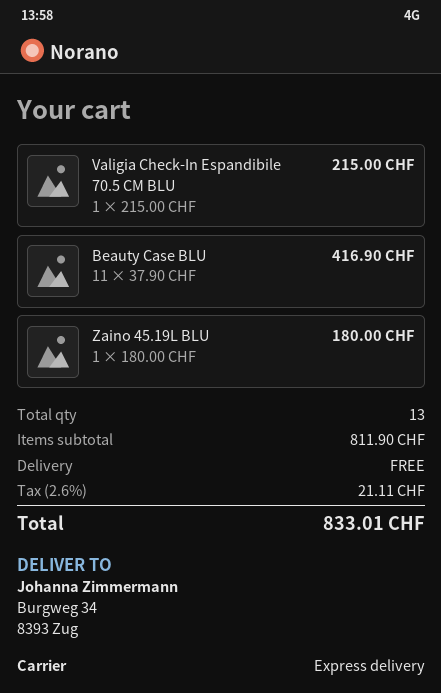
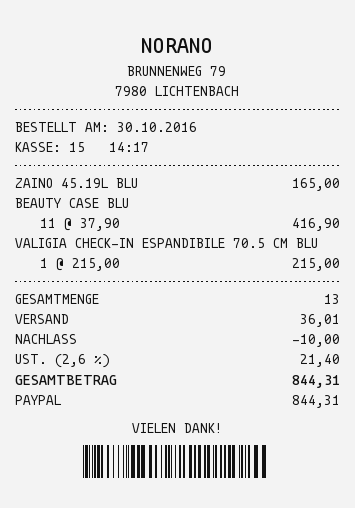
Zaino 45.19L BLU: 1 x 180.00 = 180.00 -> 1 x 165.00 = 165.00
discount: none -> 10.00
shipping: 0.00 -> 36.01
tax: 2.6% = 21.11 -> 2.6% = 21.40
total: 833.01 -> 844.31

